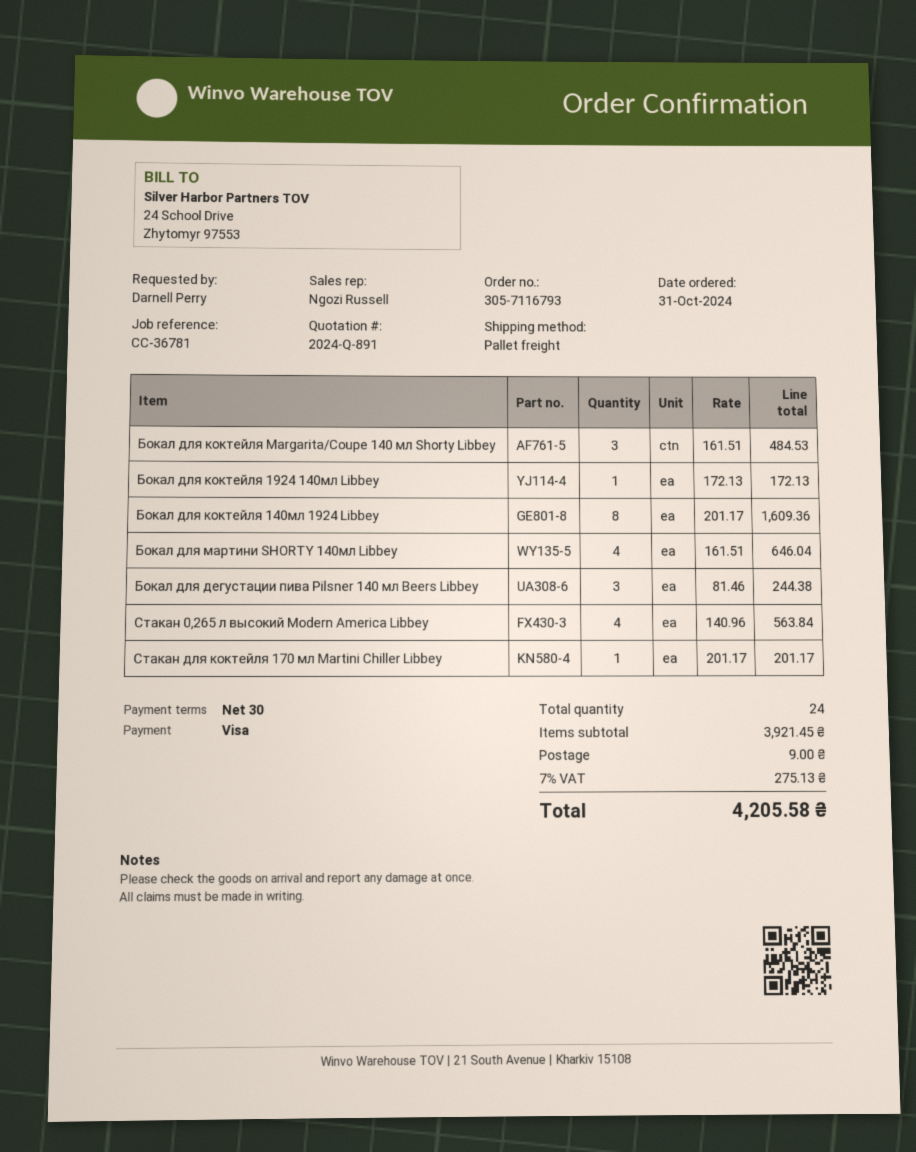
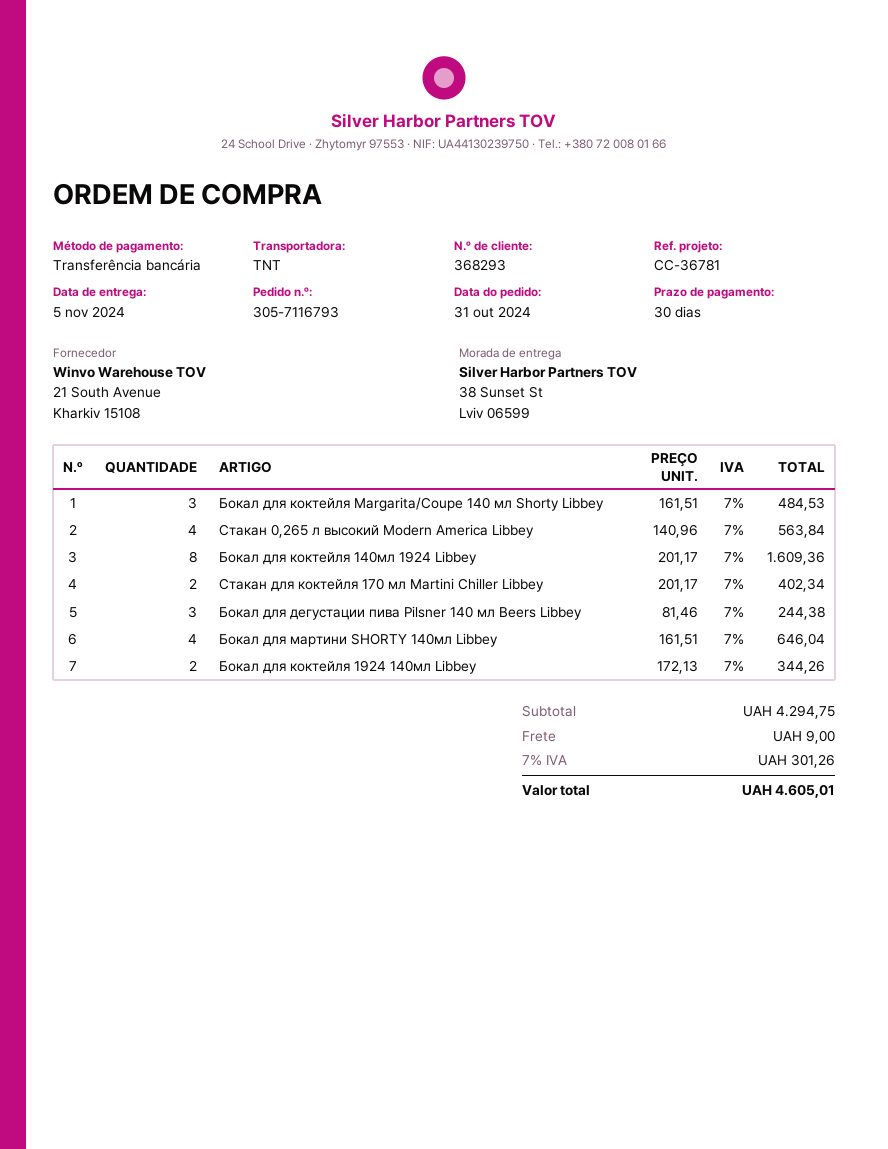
payment method: Visa -> bank transfer
shipping method: pallet freight -> TNT
Бокал для коктейля 1924 140мл Libbey: 1 x 172.13 = 172.13 -> 2 x 172.13 = 344.26
Стакан для коктейля 170 мл Martini Chiller Libbey: 1 x 201.17 = 201.17 -> 2 x 201.17 = 402.34
subtotal: 3921.45 -> 4294.75
tax: 7% = 275.13 -> 7% = 301.26
total: 4205.58 -> 4605.01

